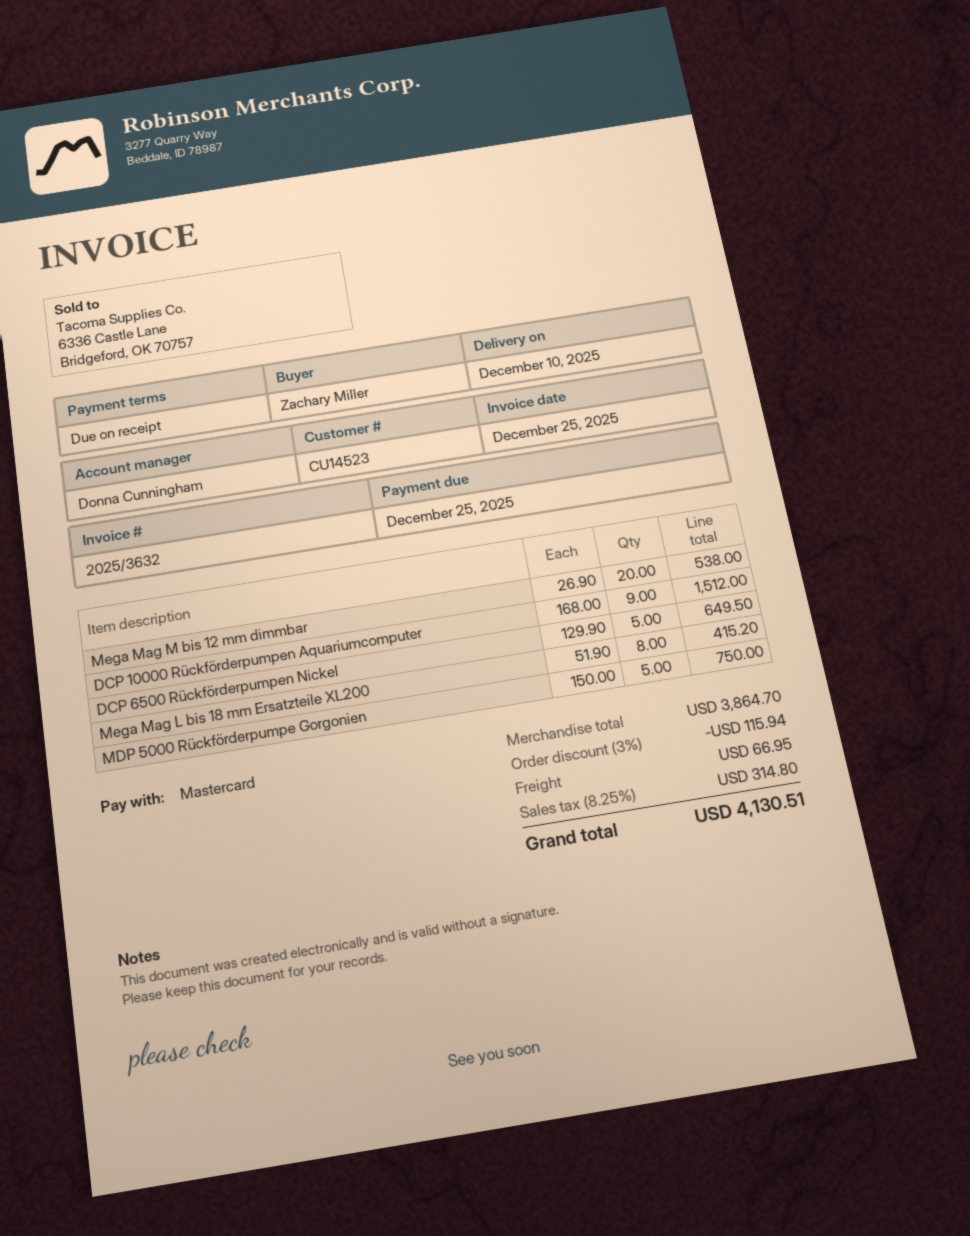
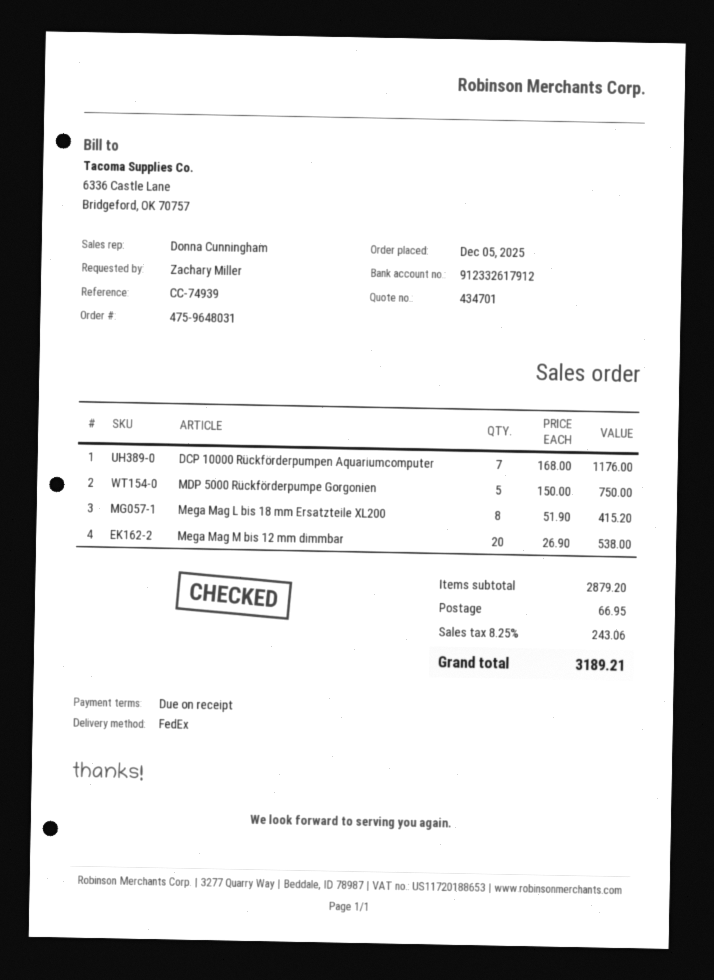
DCP 10000 Rückförderpumpen Aquariumcomputer: 9 x 168.00 = 1512.00 -> 7 x 168.00 = 1176.00
DCP 6500 Rückförderpumpen Nickel: 5 x 129.90 = 649.50 -> none
subtotal: 3864.70 -> 2879.20
discount: 3% = 115.94 -> none
tax: 8.25% = 314.80 -> 8.25% = 243.06
total: 4130.51 -> 3189.21

